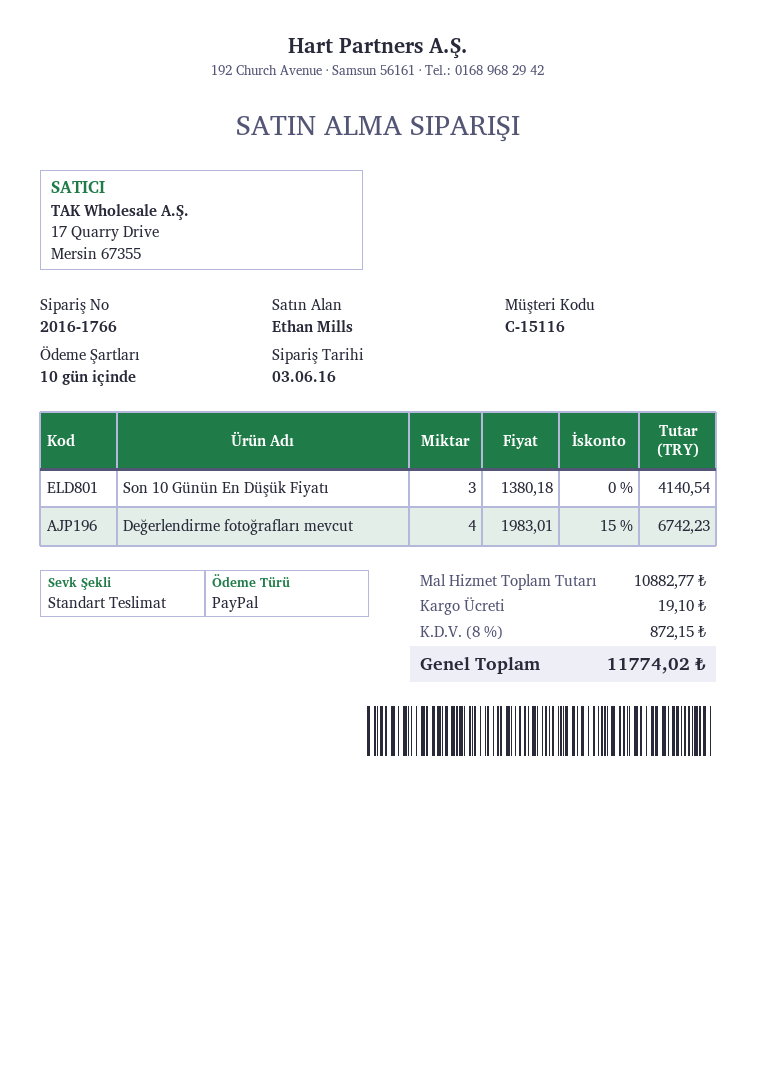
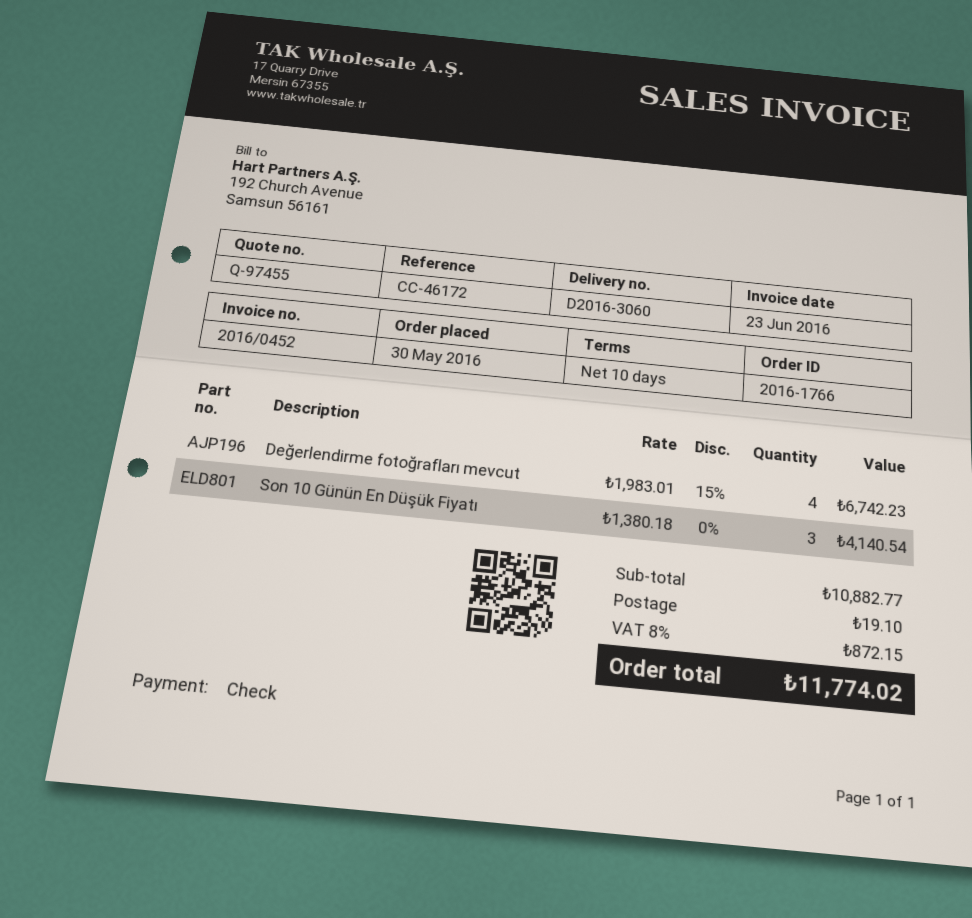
order date: 2016-06-03 -> 2016-05-30
payment method: PayPal -> cheque

